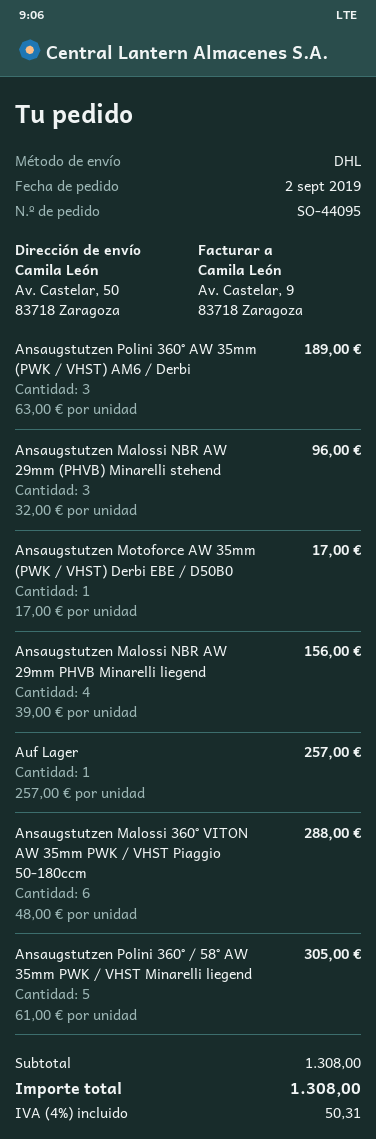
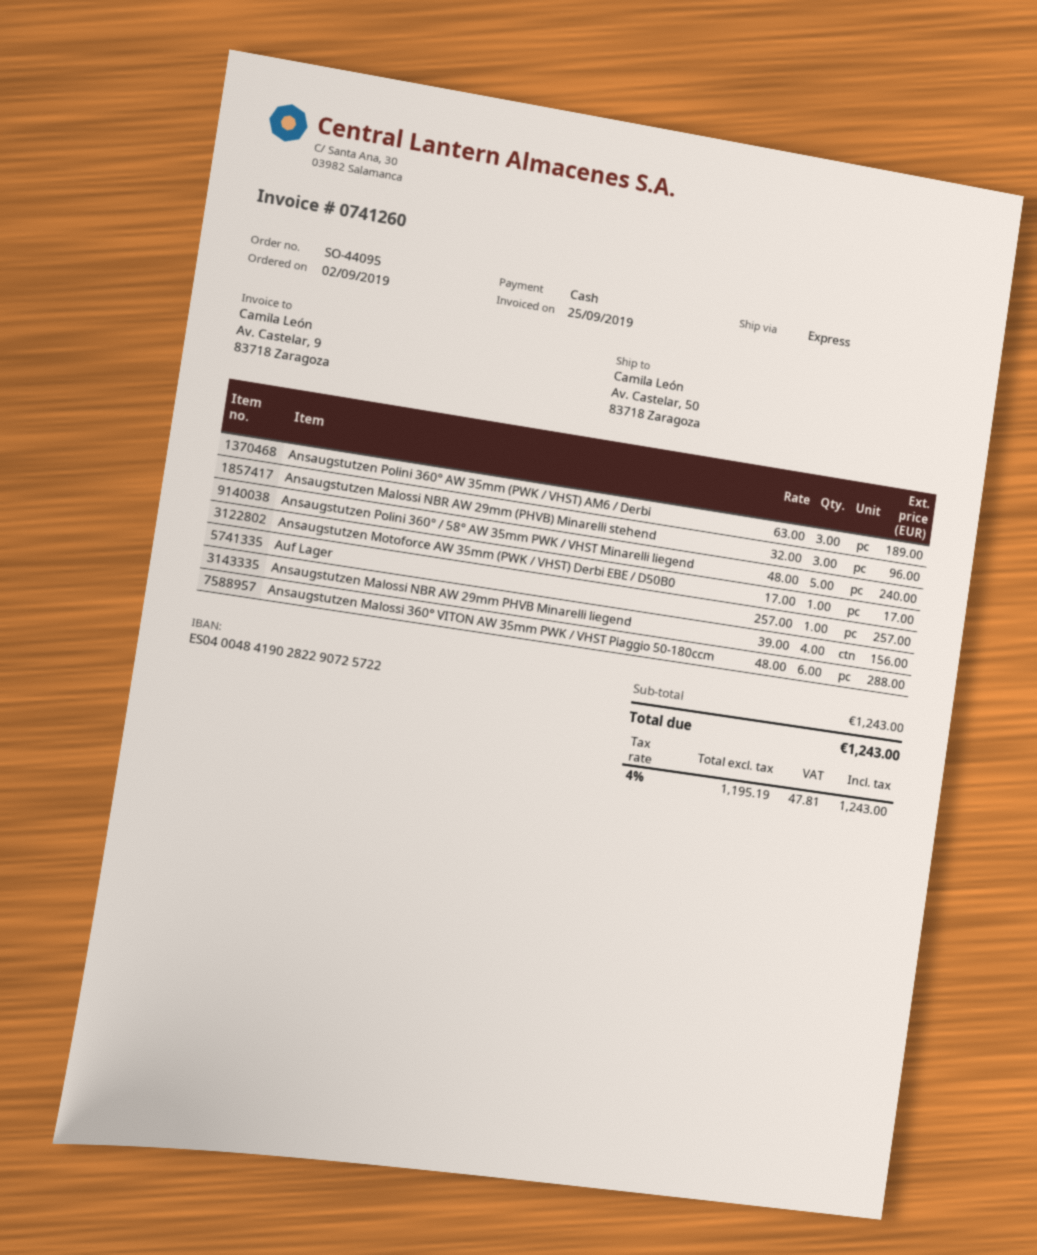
shipping method: DHL -> express
Ansaugstutzen Polini 360° / 58° AW 35mm PWK / VHST Minarelli liegend: 5 x 61.00 = 305.00 -> 5 x 48.00 = 240.00
subtotal: 1308.00 -> 1243.00
tax: 4% = 50.31 -> 4% = 47.81
total: 1308.00 -> 1243.00

